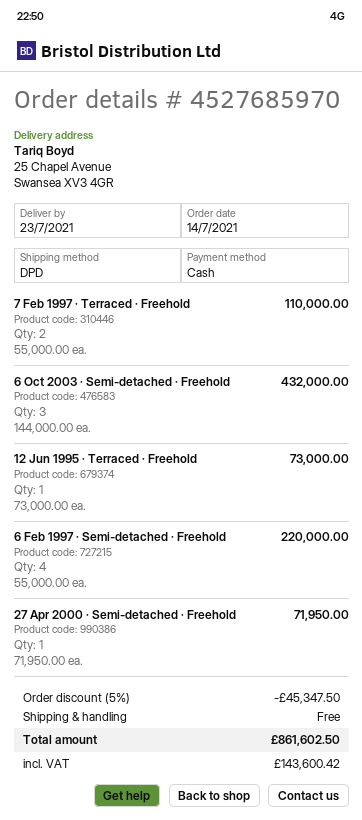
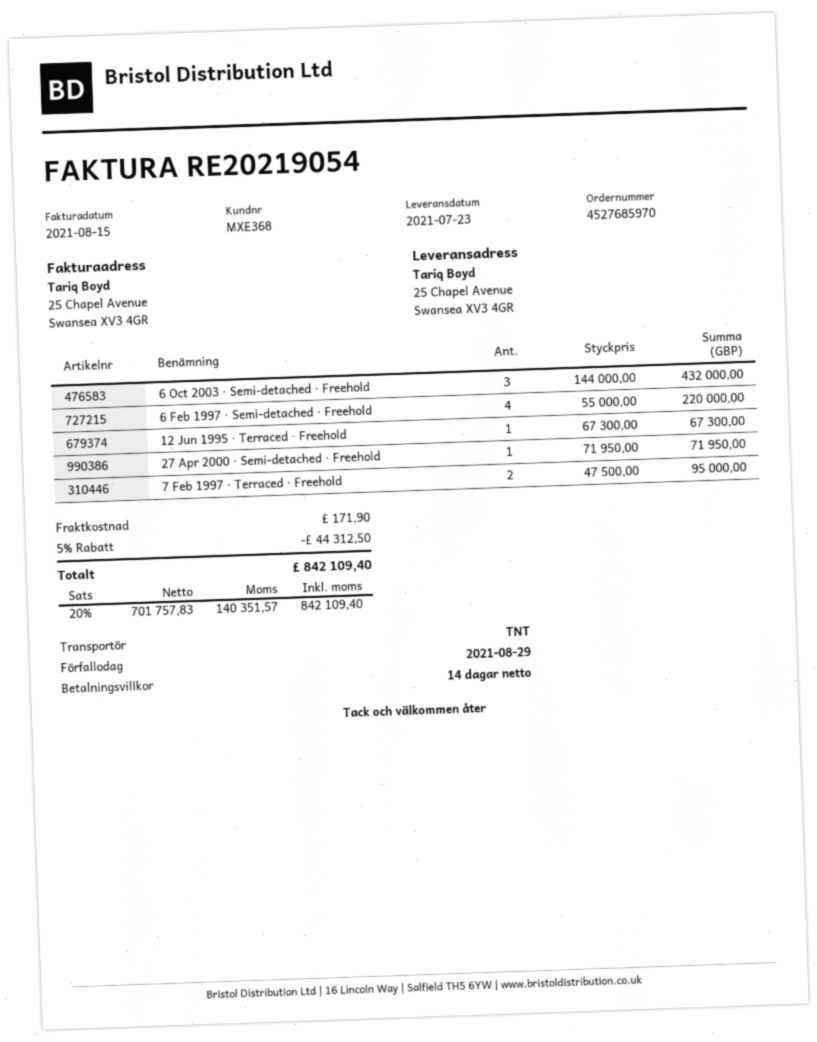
shipping method: DPD -> TNT
7 Feb 1997 · Terraced · Freehold: 2 x 55000.00 = 110000.00 -> 2 x 47500.00 = 95000.00
12 Jun 1995 · Terraced · Freehold: 1 x 73000.00 = 73000.00 -> 1 x 67300.00 = 67300.00
discount: 5% = 45347.50 -> 5% = 44312.50
shipping: 0.00 -> 171.90
tax: 143600.42 -> 140351.57
total: 861602.50 -> 842109.40

